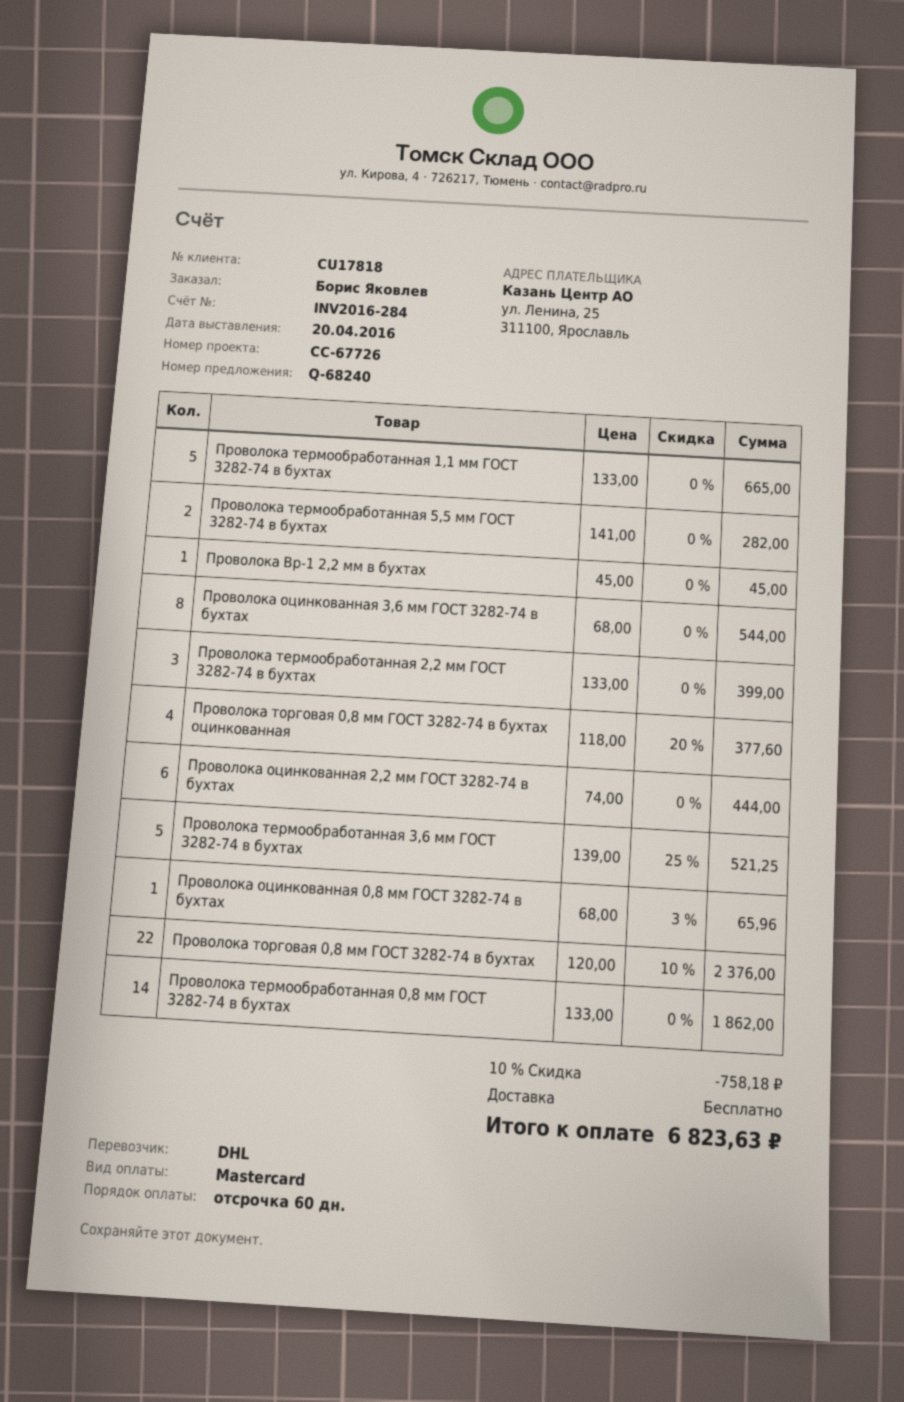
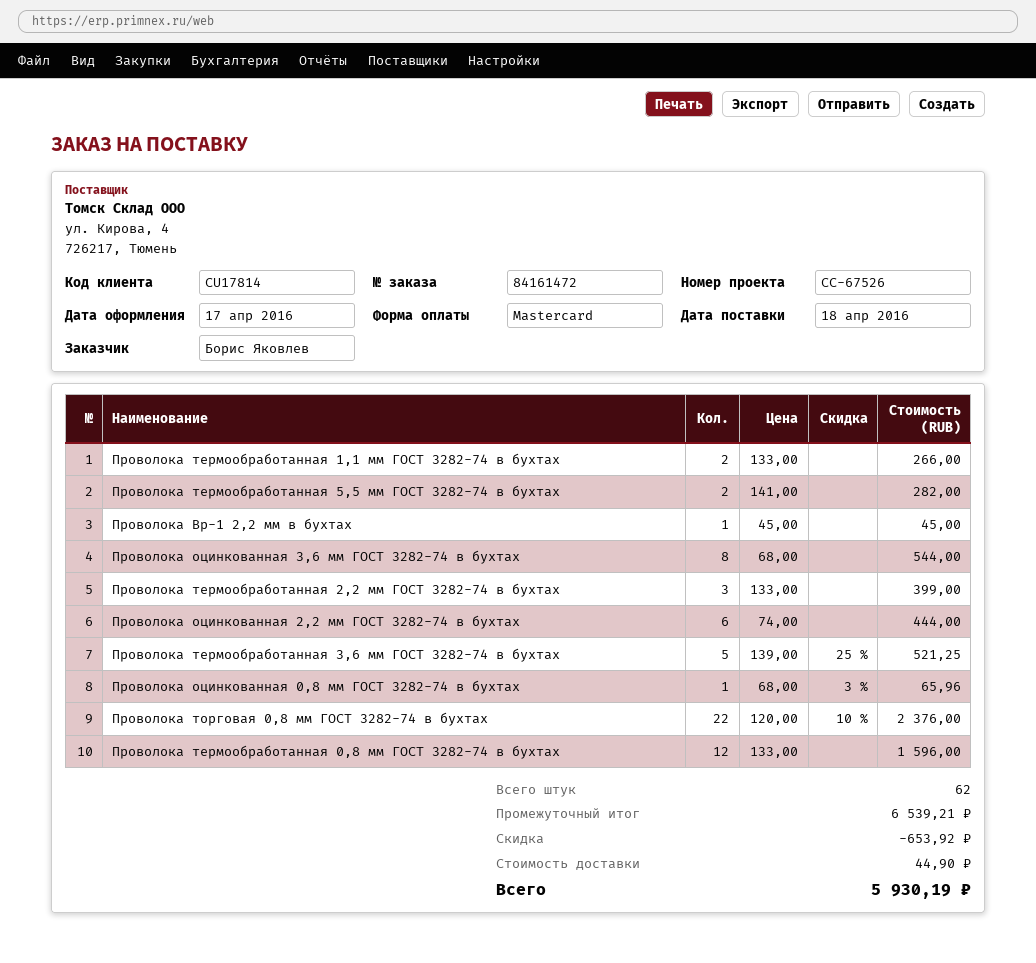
customer number: CU17818 -> CU17814
reference: CC-67726 -> CC-67526
Проволока термообработанная 1,1 мм ГОСТ 3282-74 в бухтах: 5 x 133.00 = 665.00 -> 2 x 133.00 = 266.00
Проволока торговая 0,8 мм ГОСТ 3282-74 в бухтах оцинкованная: 4 x 118.00 - 20% = 377.60 -> none
Проволока термообработанная 0,8 мм ГОСТ 3282-74 в бухтах: 14 x 133.00 = 1862.00 -> 12 x 133.00 = 1596.00
discount: 758.18 -> 653.92
shipping: 0.00 -> 44.90
total: 6823.63 -> 5930.19

